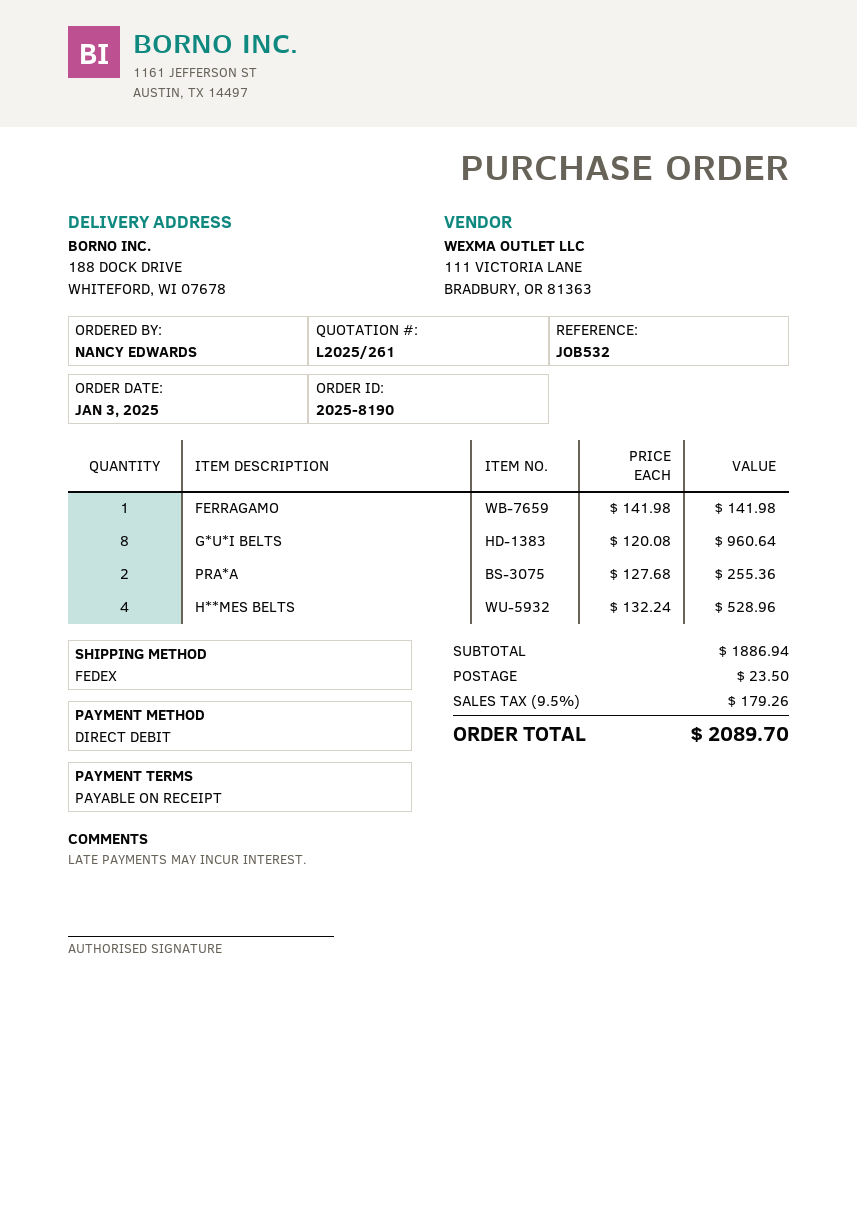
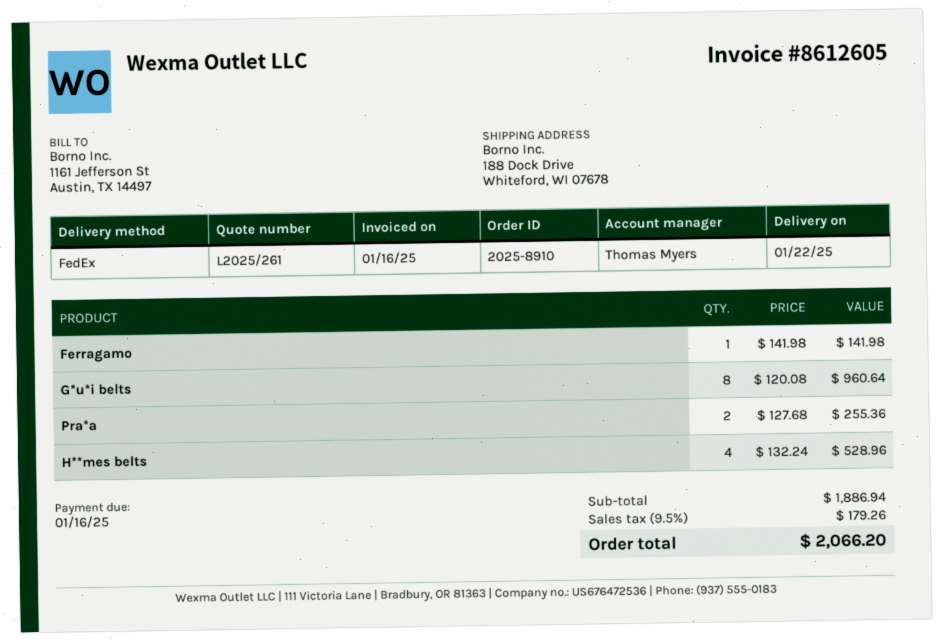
order number: 2025-8190 -> 2025-8910
shipping: 23.50 -> none
total: 2089.70 -> 2066.20

